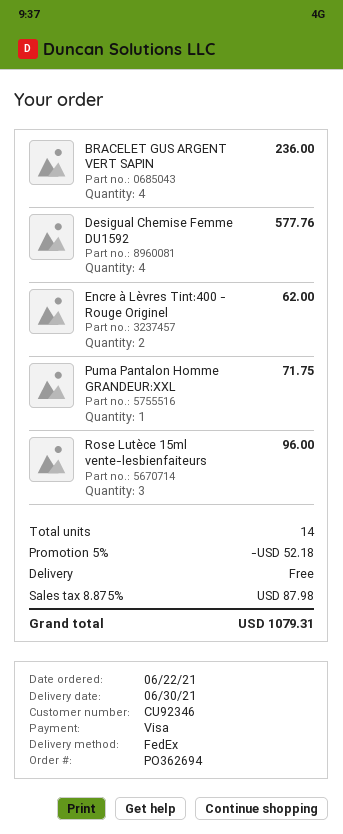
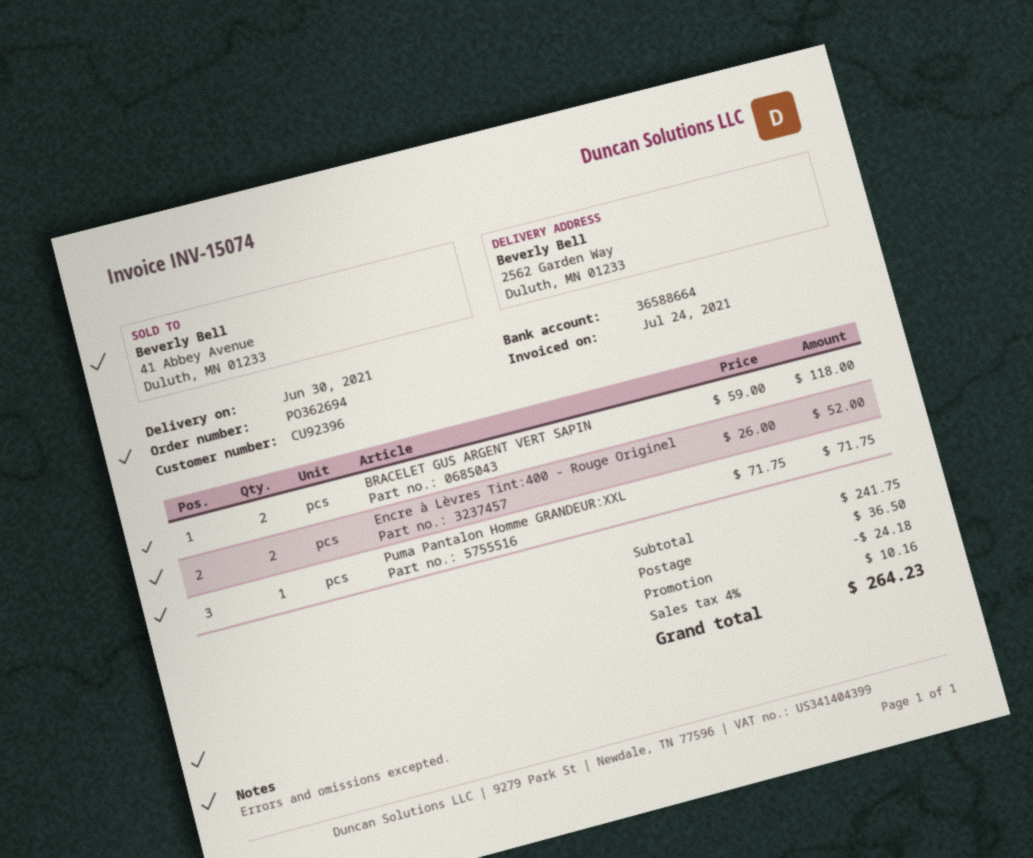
customer number: CU92346 -> CU92396
BRACELET GUS ARGENT VERT SAPIN: 4 for 236.00 -> 2 for 118.00
Desigual Chemise Femme DU1592: 4 for 577.76 -> none
Encre à Lèvres Tint:400 - Rouge Originel: 2 for 62.00 -> 2 for 52.00
Rose Lutèce 15ml vente-lesbienfaiteurs: 3 for 96.00 -> none
discount: 52.18 -> 24.18
shipping: 0.00 -> 36.50
tax: 8.875% = 87.98 -> 4% = 10.16
total: 1079.31 -> 264.23

